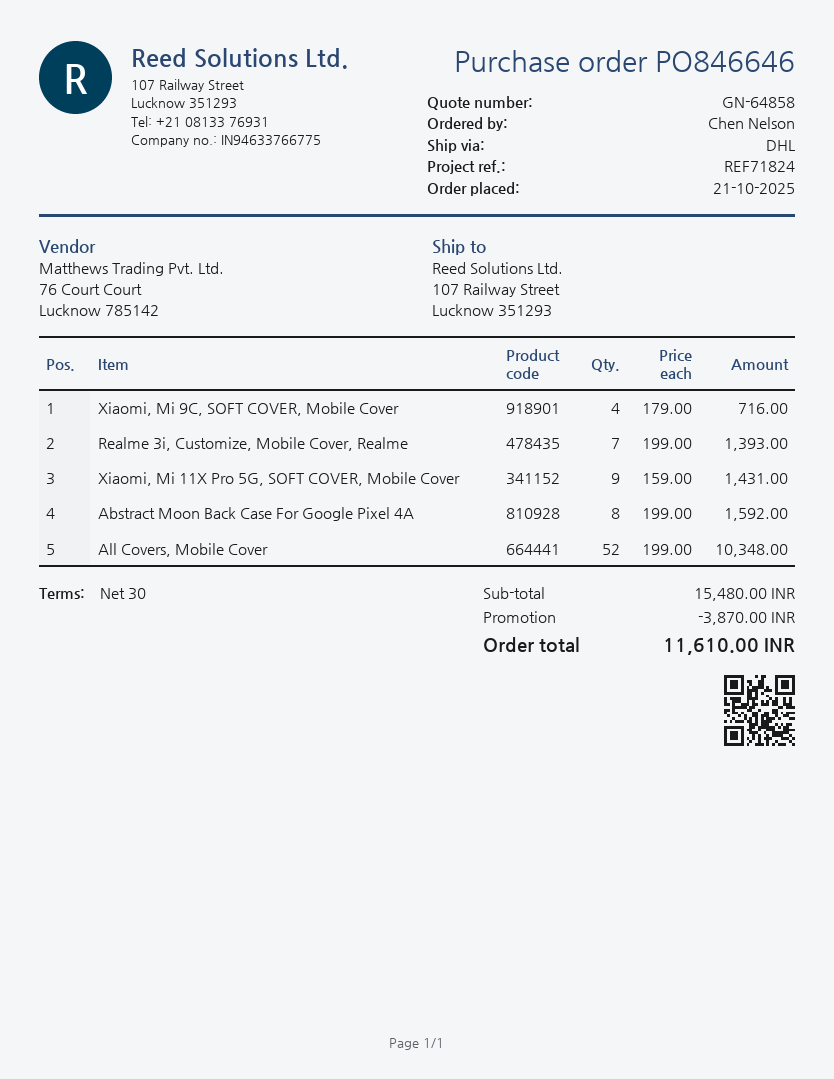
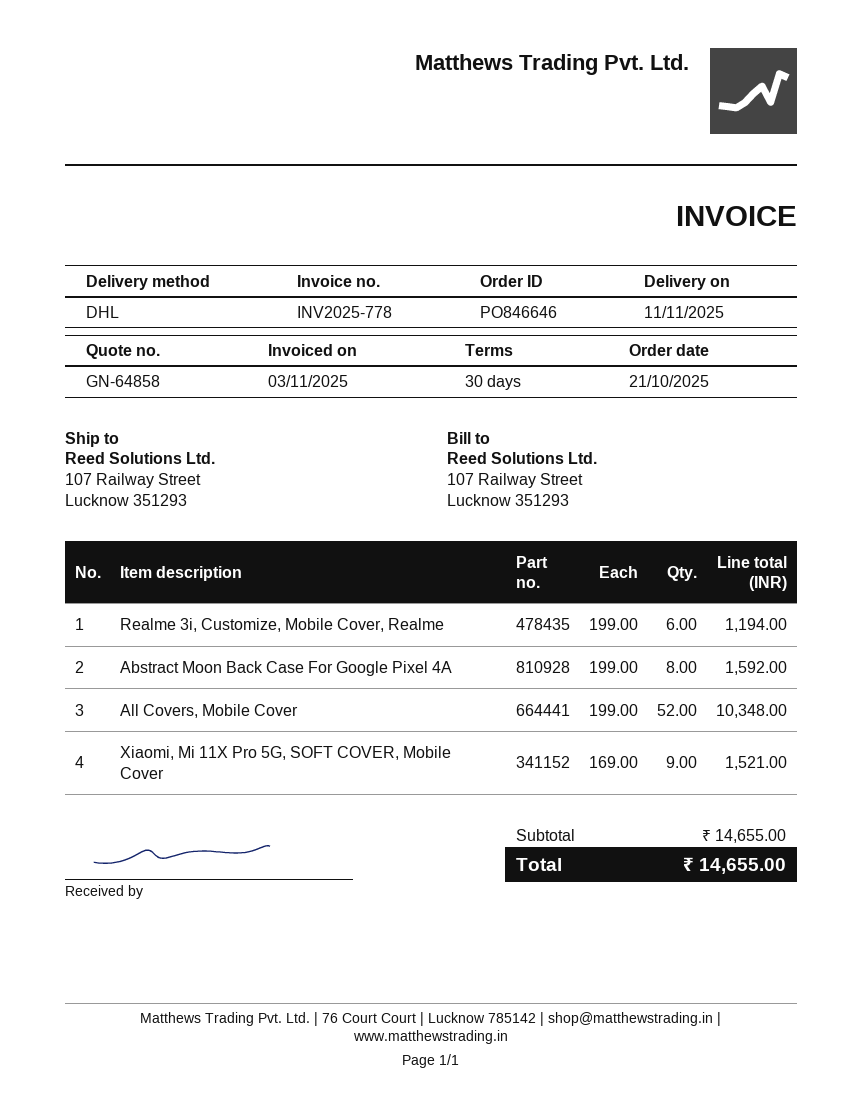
Xiaomi, Mi 9C, SOFT COVER, Mobile Cover: 4 x 179.00 = 716.00 -> none
Realme 3i, Customize, Mobile Cover, Realme: 7 x 199.00 = 1393.00 -> 6 x 199.00 = 1194.00
Xiaomi, Mi 11X Pro 5G, SOFT COVER, Mobile Cover: 9 x 159.00 = 1431.00 -> 9 x 169.00 = 1521.00
subtotal: 15480.00 -> 14655.00
discount: 3870.00 -> none
total: 11610.00 -> 14655.00

